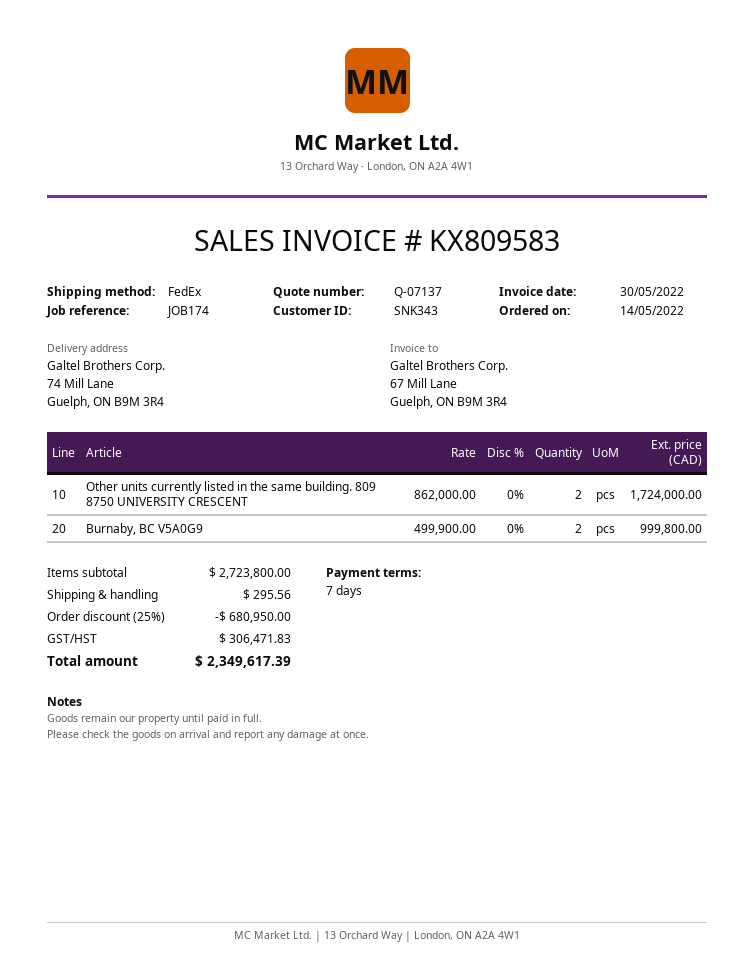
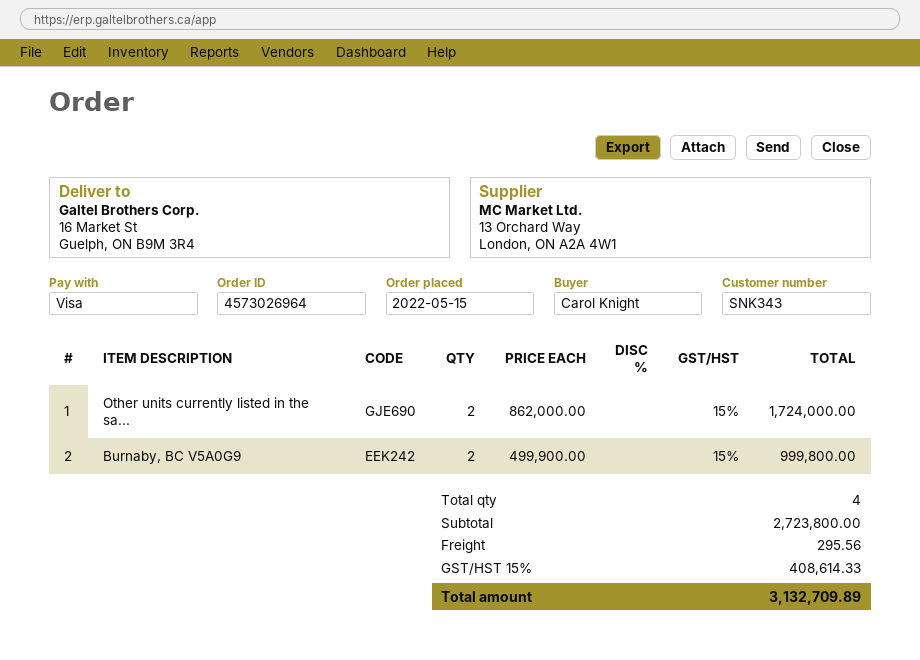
order date: 2022-05-14 -> 2022-05-15
ship to: 74 Mill Lane, Guelph, ON B9M 3R4 -> 16 Market St, Guelph, ON B9M 3R4
discount: 25% = 680950.00 -> none
tax: 306471.83 -> 408614.33
total: 2349617.39 -> 3132709.89

